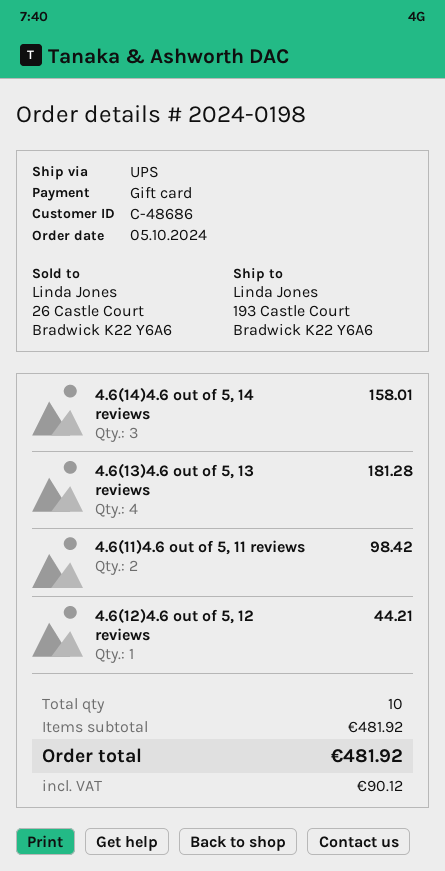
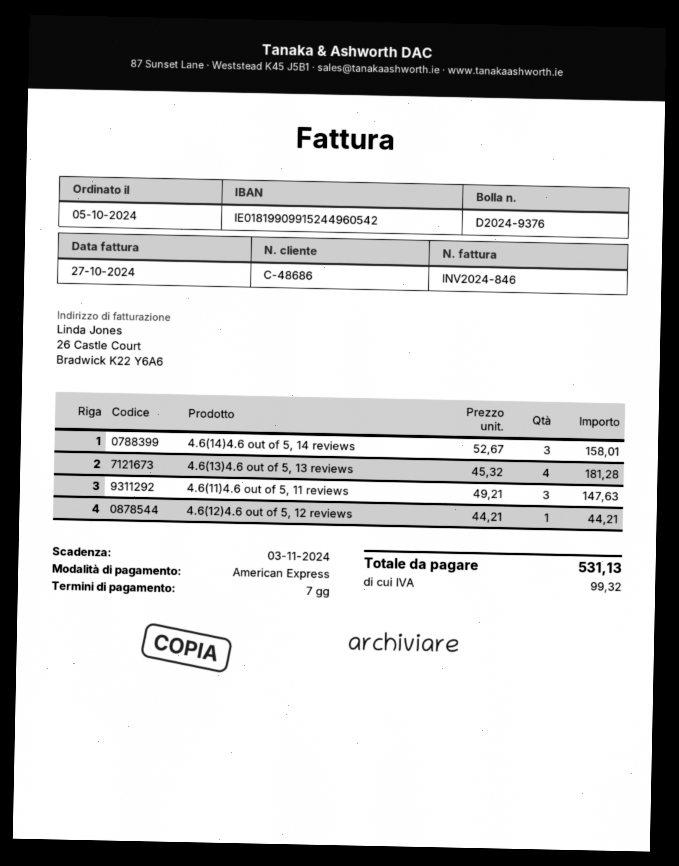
payment method: gift card -> American Express
4.6(11)4.6 out of 5, 11 reviews: 2 for 98.42 -> 3 for 147.63
tax: 90.12 -> 99.32
total: 481.92 -> 531.13

